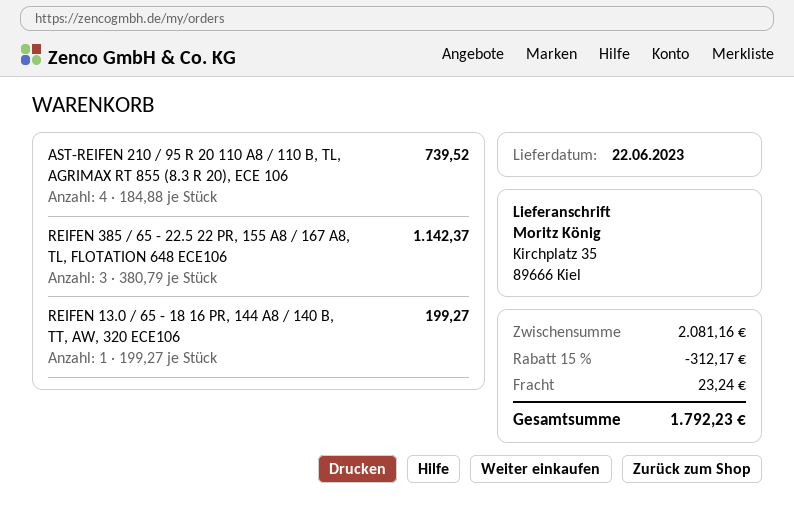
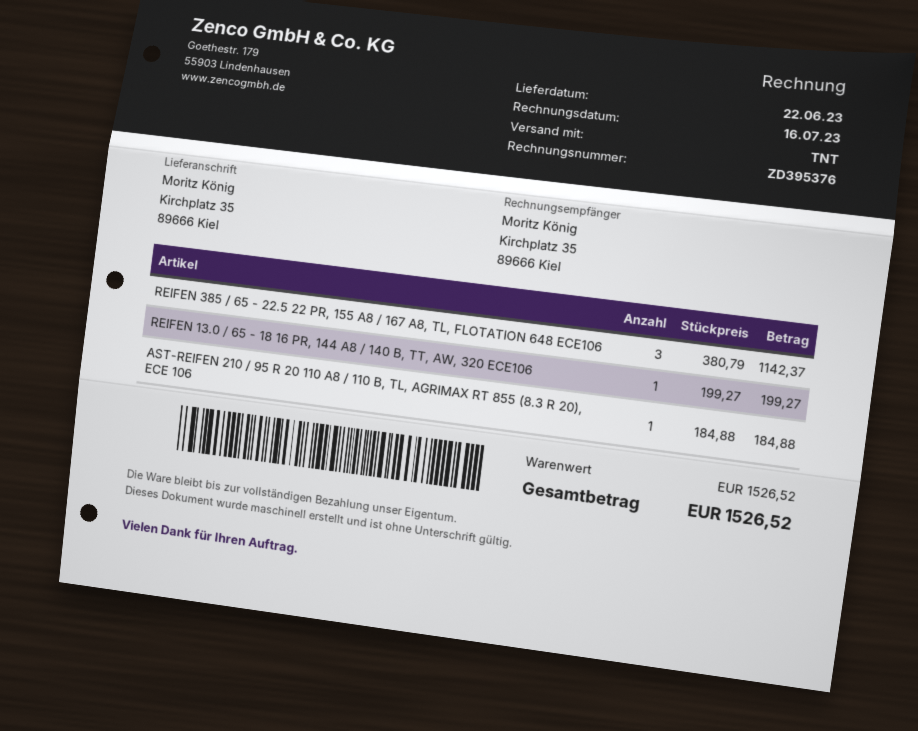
AST-REIFEN 210 / 95 R 20 110 A8 / 110 B, TL, AGRIMAX RT 855 (8.3 R 20), ECE 106: 4 x 184.88 = 739.52 -> 1 x 184.88 = 184.88
subtotal: 2081.16 -> 1526.52
discount: 15% = 312.17 -> none
shipping: 23.24 -> none
total: 1792.23 -> 1526.52

